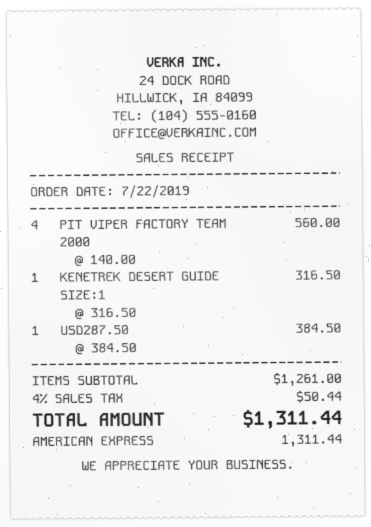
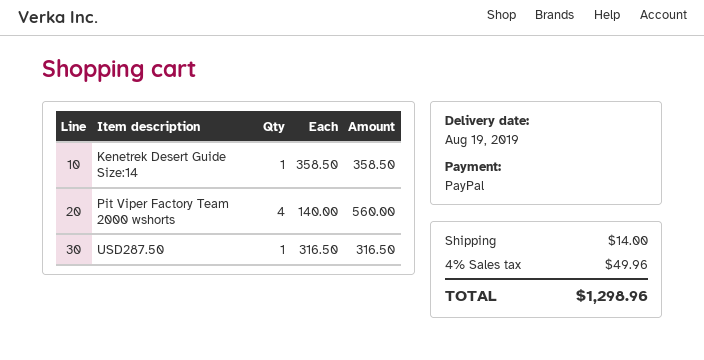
payment method: American Express -> PayPal
KENETREK DESERT GUIDE SIZE:1: 1 x 316.50 = 316.50 -> 1 x 358.50 = 358.50
USD287.50: 1 x 384.50 = 384.50 -> 1 x 316.50 = 316.50
shipping: none -> 14.00
tax: 4% = 50.44 -> 4% = 49.96
total: 1311.44 -> 1298.96

